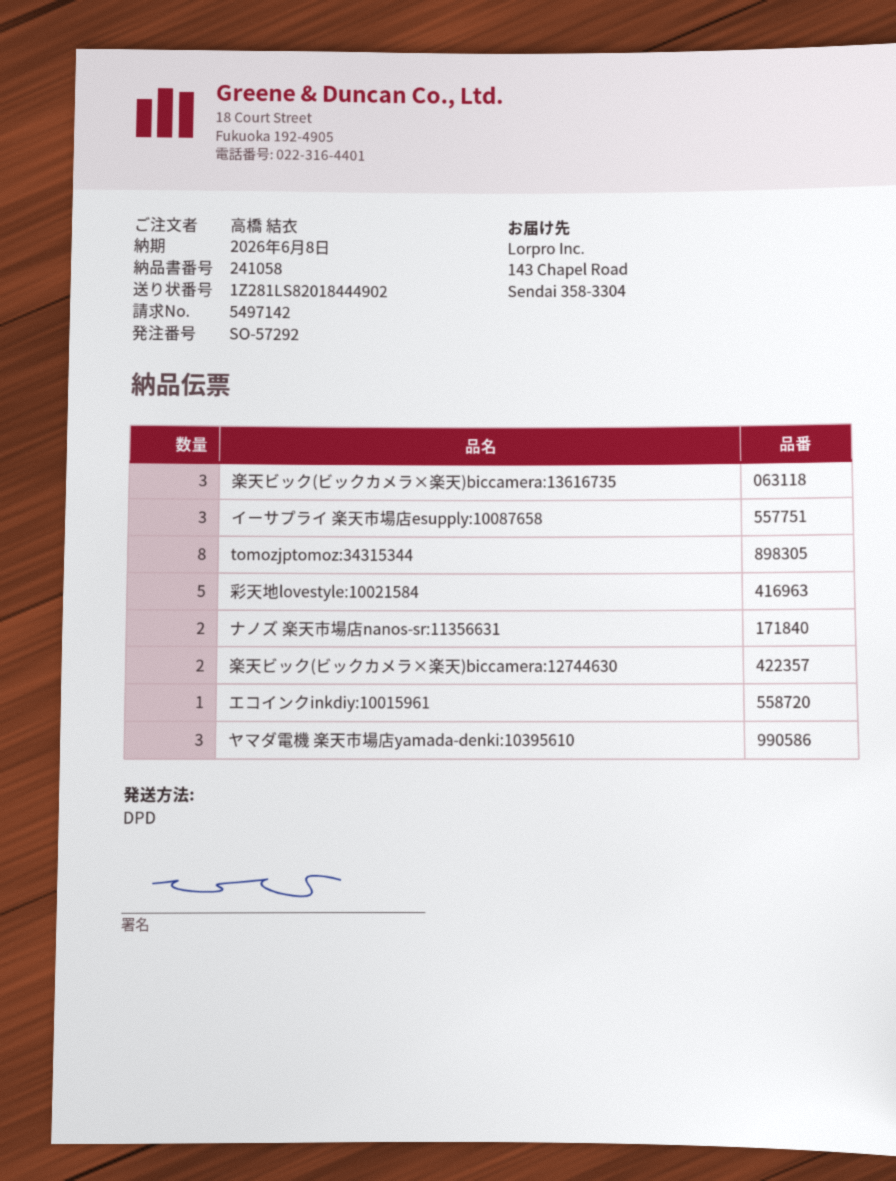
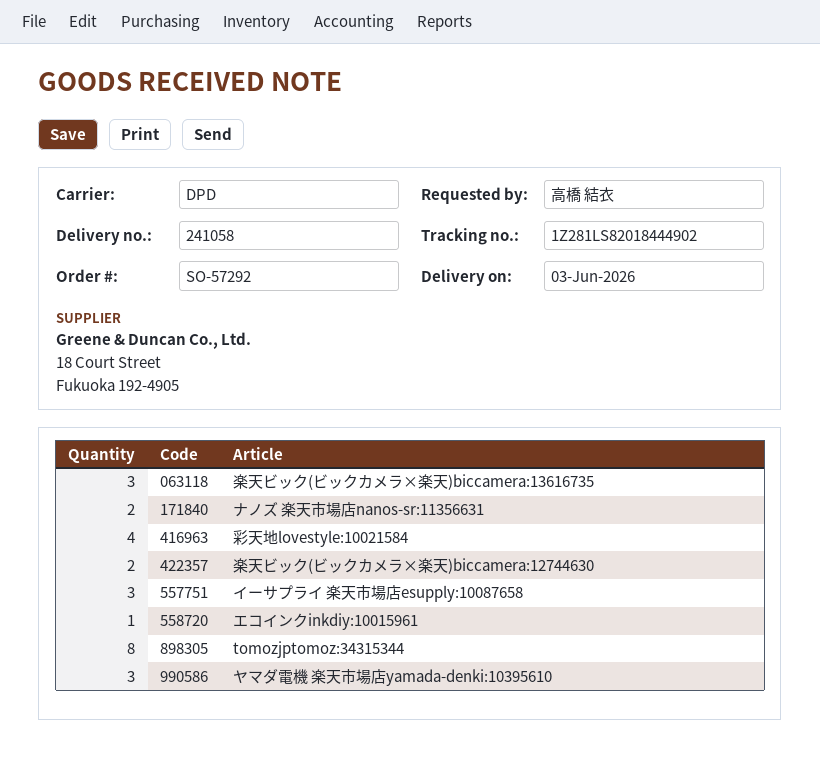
delivery date: 2026-06-08 -> 2026-06-03
彩天地lovestyle:10021584: 5 -> 4

